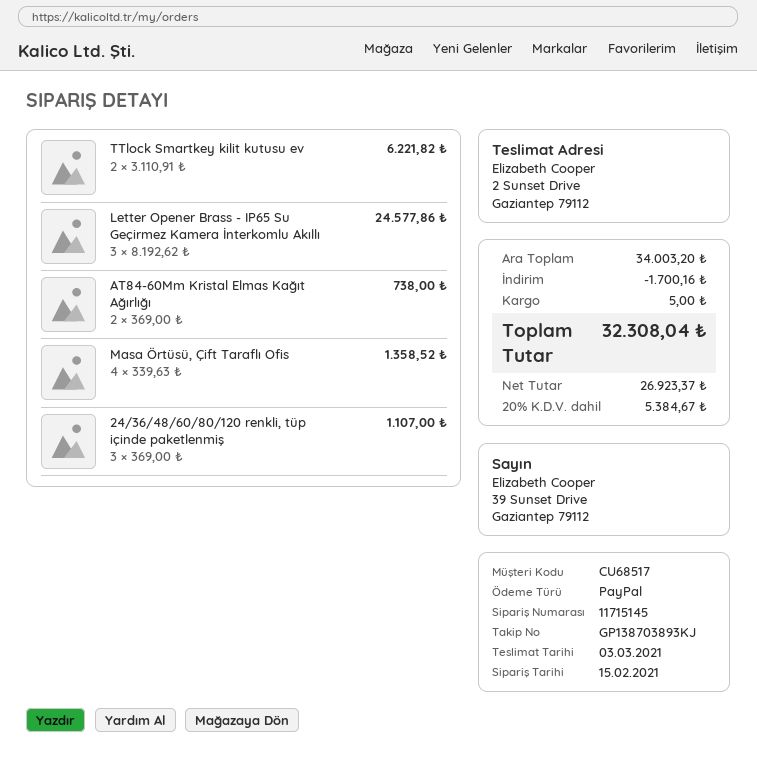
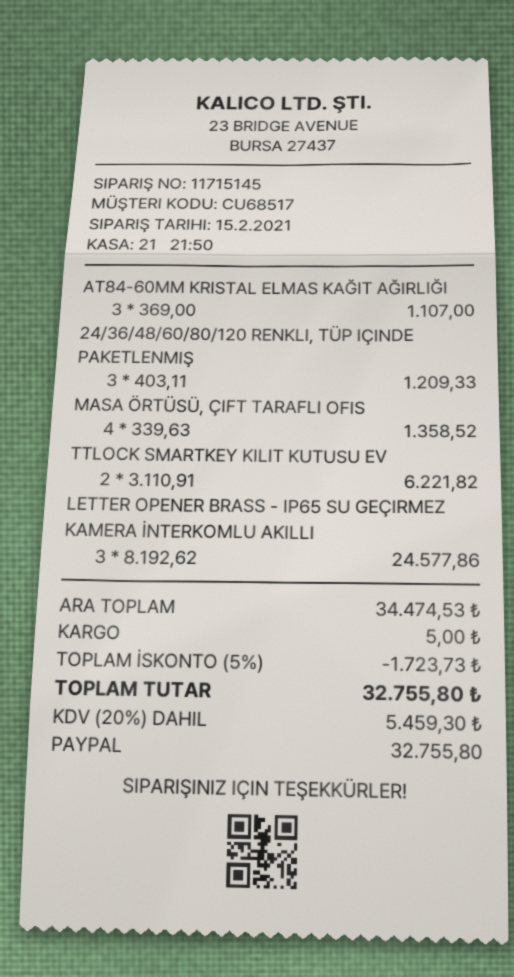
AT84-60Mm Kristal Elmas Kağıt Ağırlığı: 2 x 369.00 = 738.00 -> 3 x 369.00 = 1107.00
24/36/48/60/80/120 renkli, tüp içinde paketlenmiş: 3 x 369.00 = 1107.00 -> 3 x 403.11 = 1209.33
subtotal: 34003.20 -> 34474.53
discount: 1700.16 -> 1723.73
tax: 20% = 5384.67 -> 20% = 5459.30
total: 32308.04 -> 32755.80

